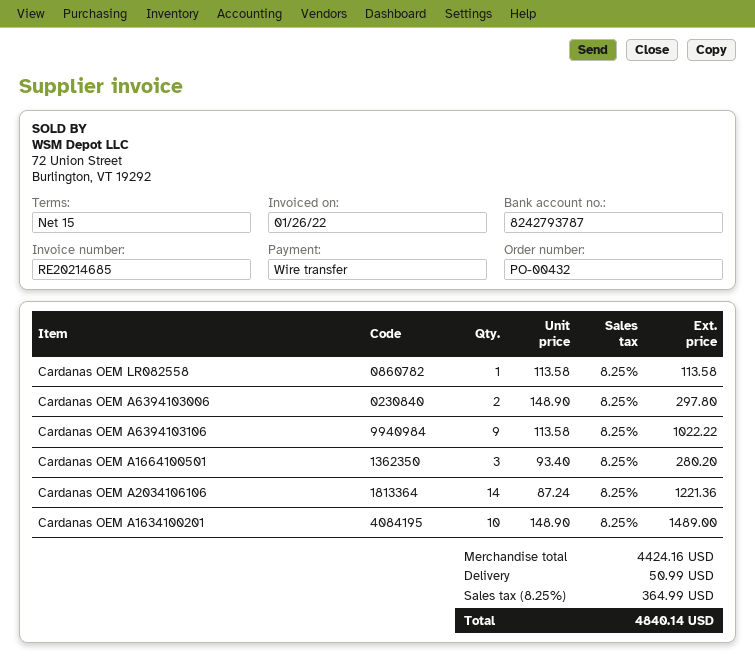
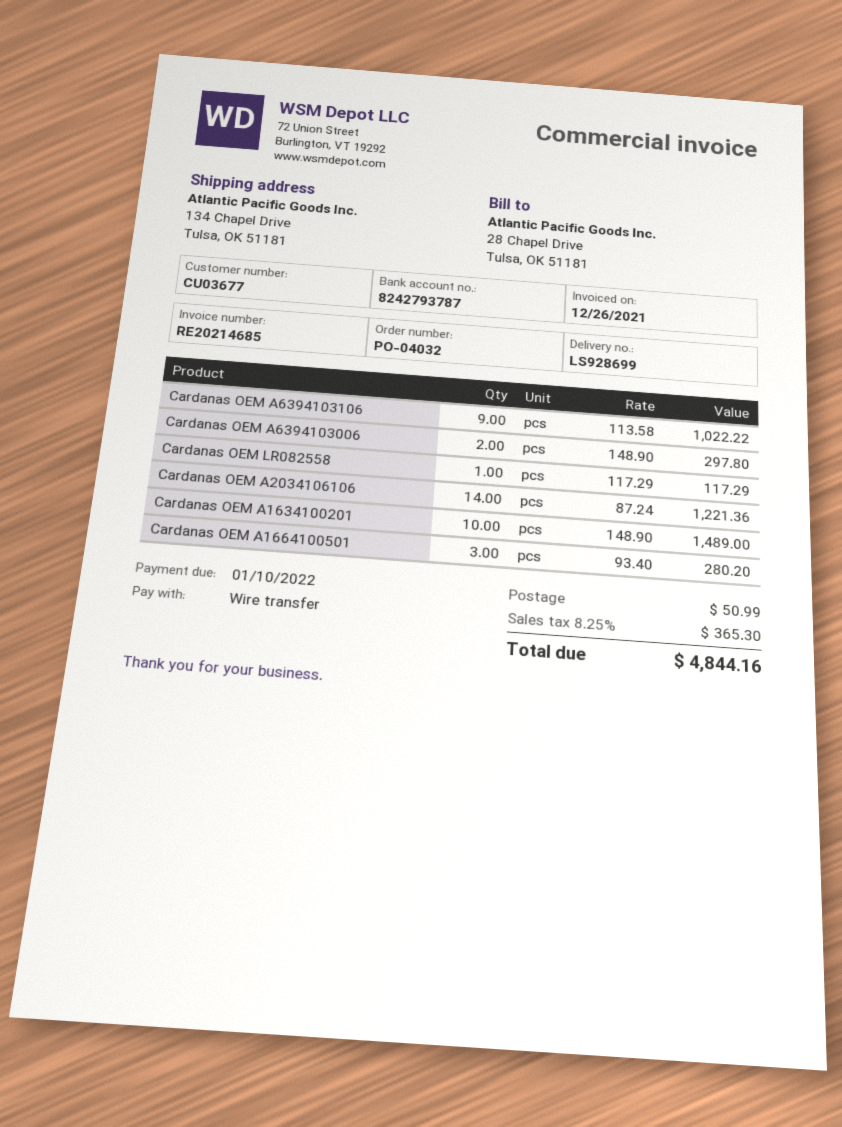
order number: PO-00432 -> PO-04032
invoice date: 2022-01-26 -> 2021-12-26
Cardanas OEM LR082558: 1 x 113.58 = 113.58 -> 1 x 117.29 = 117.29
tax: 8.25% = 364.99 -> 8.25% = 365.30
total: 4840.14 -> 4844.16

